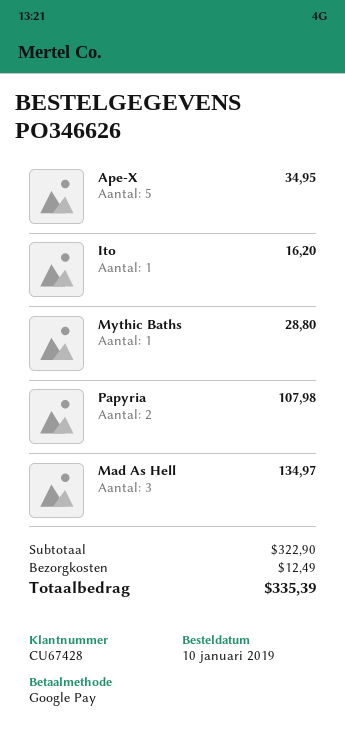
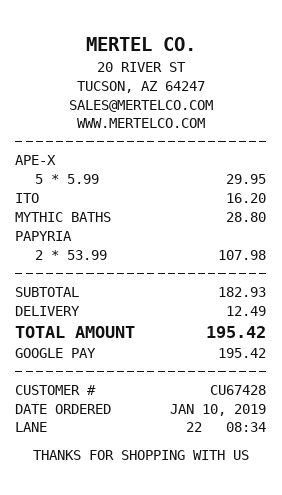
Ape-X: 5 for 34.95 -> 5 for 29.95
Mad As Hell: 3 for 134.97 -> none
subtotal: 322.90 -> 182.93
total: 335.39 -> 195.42

